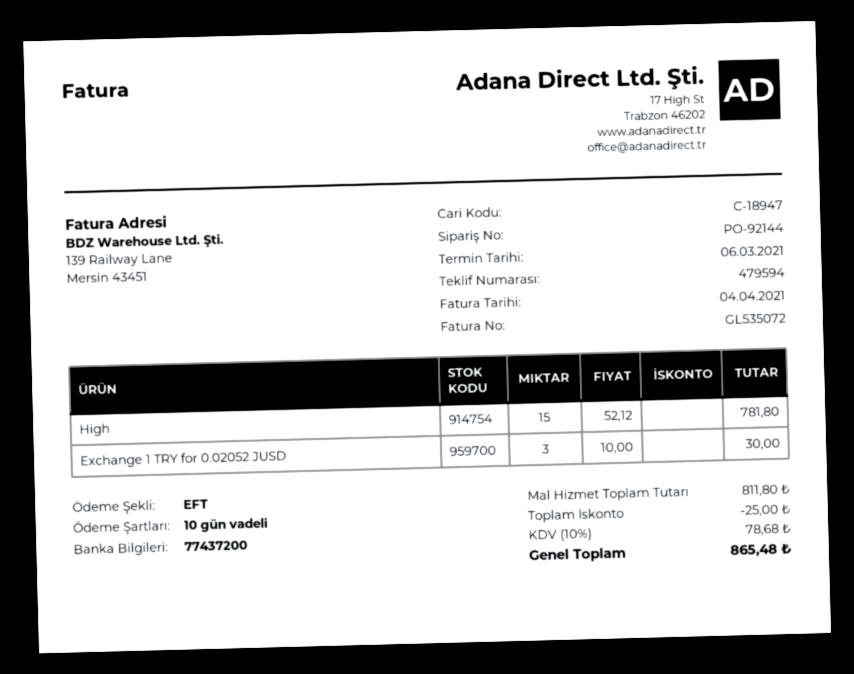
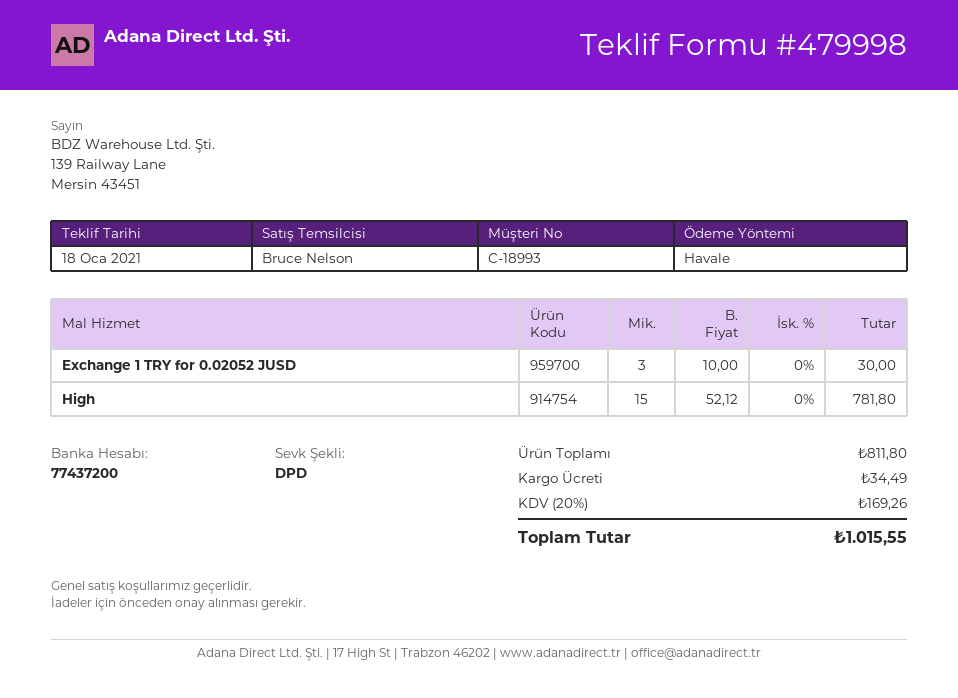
quote number: 479594 -> 479998
customer number: C-18947 -> C-18993
discount: 25.00 -> none
shipping: none -> 34.49
tax: 10% = 78.68 -> 20% = 169.26
total: 865.48 -> 1015.55

